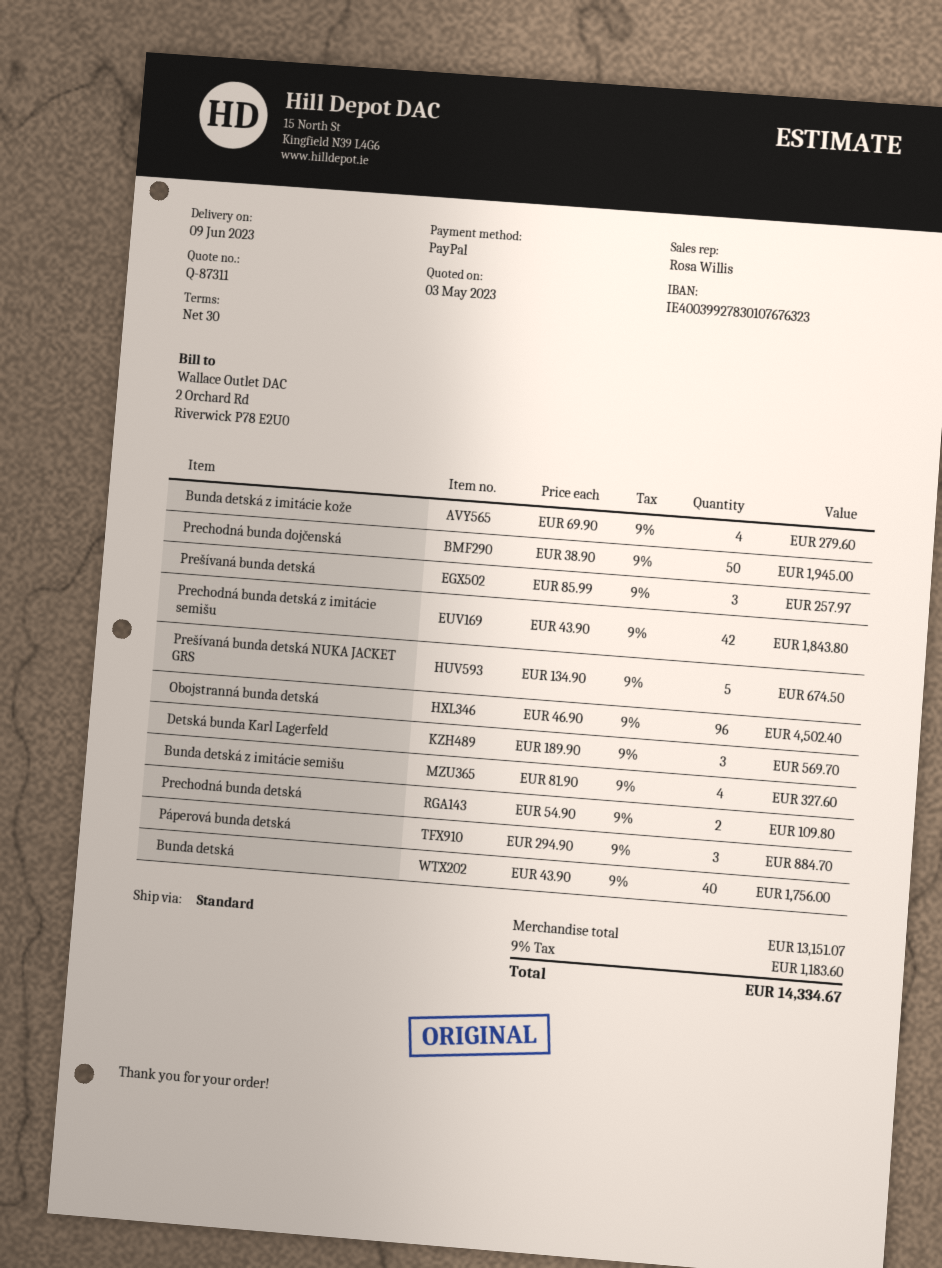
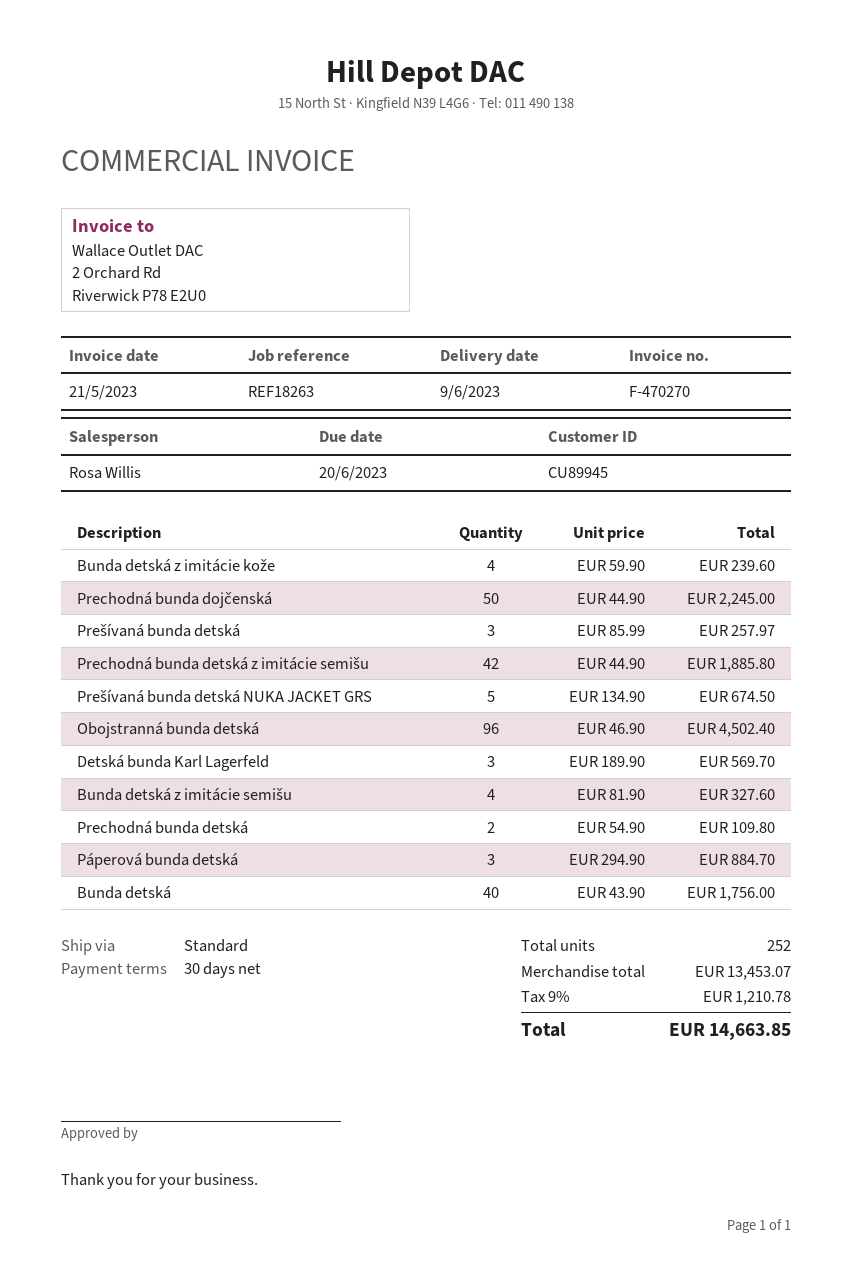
Bunda detská z imitácie kože: 4 x 69.90 = 279.60 -> 4 x 59.90 = 239.60
Prechodná bunda dojčenská: 50 x 38.90 = 1945.00 -> 50 x 44.90 = 2245.00
Prechodná bunda detská z imitácie semišu: 42 x 43.90 = 1843.80 -> 42 x 44.90 = 1885.80
subtotal: 13151.07 -> 13453.07
tax: 9% = 1183.60 -> 9% = 1210.78
total: 14334.67 -> 14663.85

